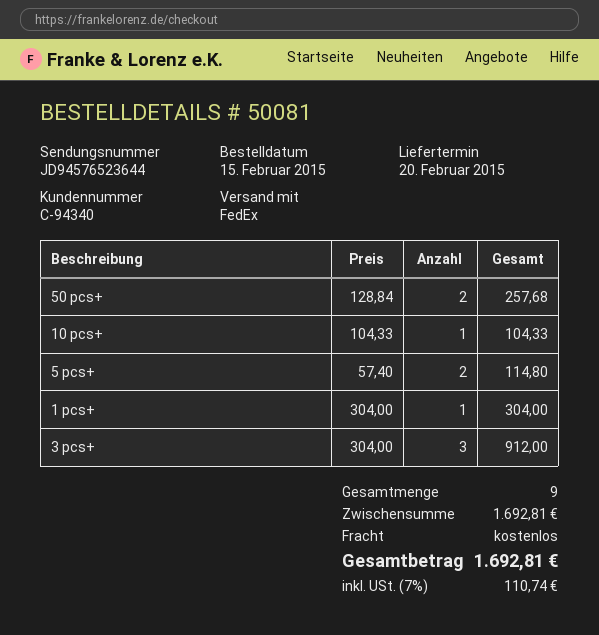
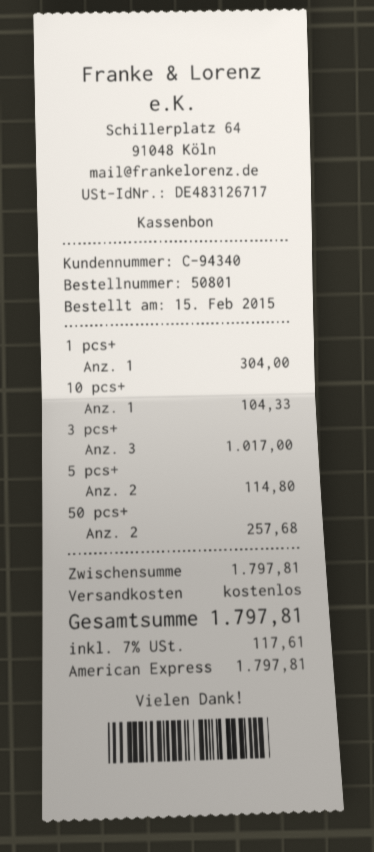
order number: 50081 -> 50801
3 pcs+: 3 for 912.00 -> 3 for 1017.00
subtotal: 1692.81 -> 1797.81
tax: 7% = 110.74 -> 7% = 117.61
total: 1692.81 -> 1797.81

